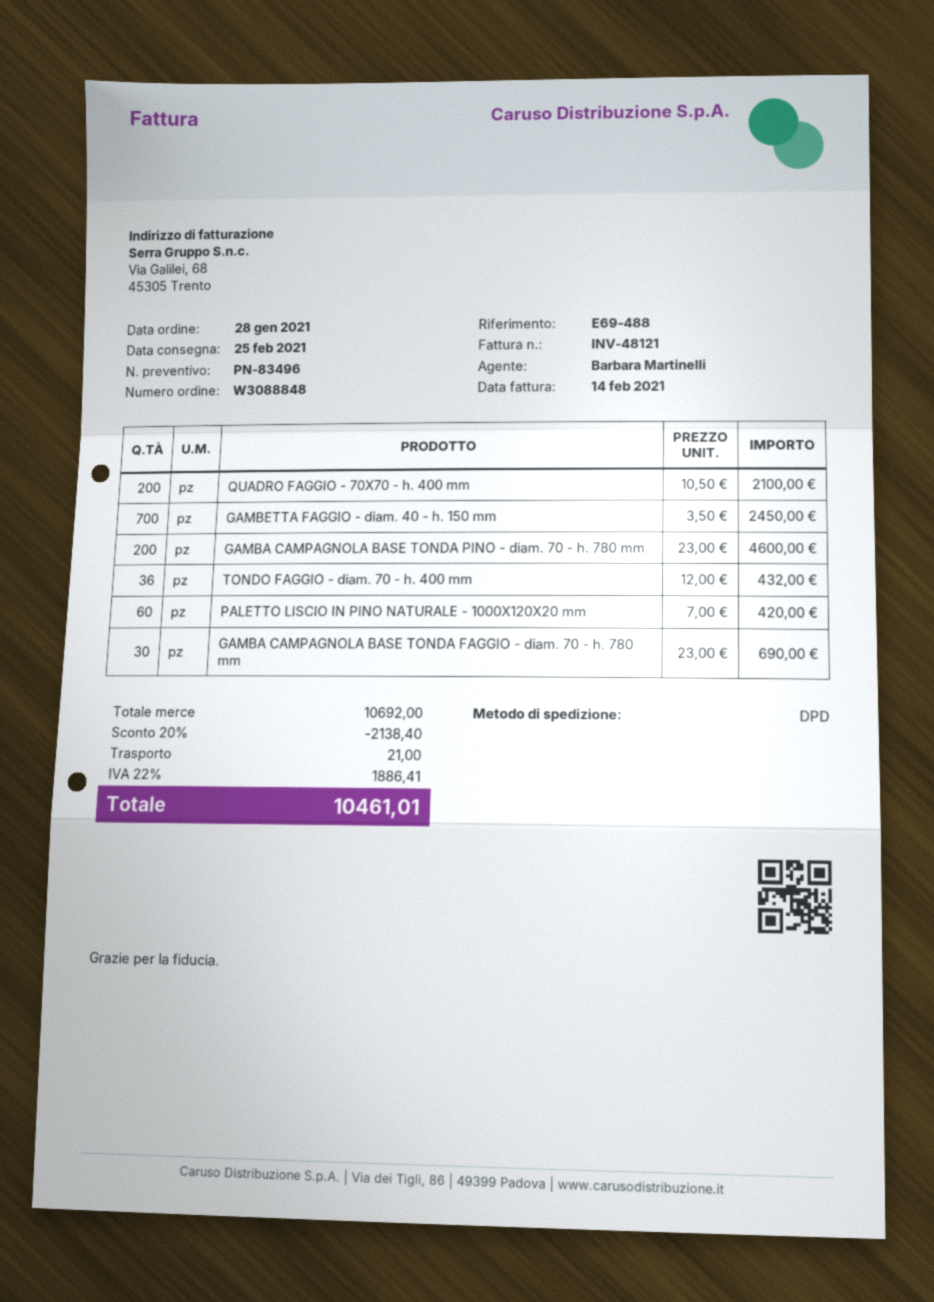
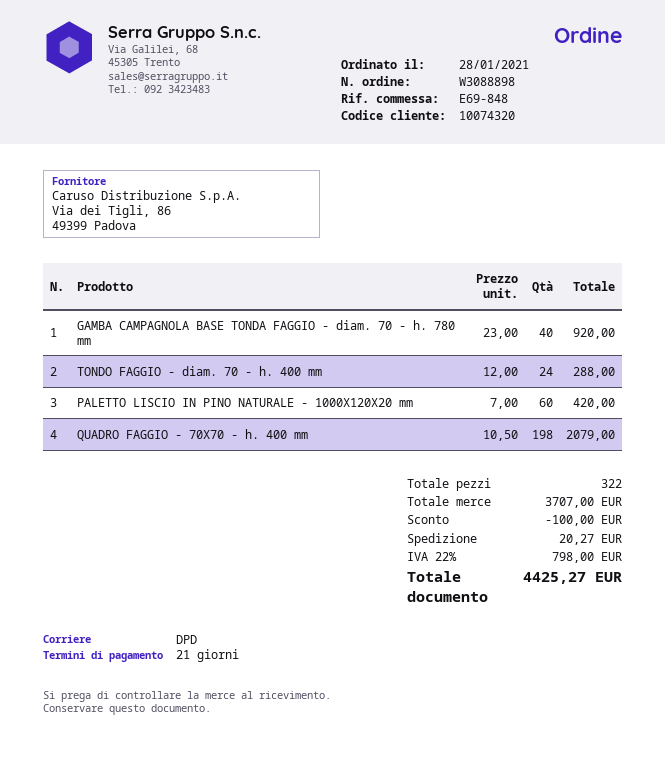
order number: W3088848 -> W3088898
reference: E69-488 -> E69-848
QUADRO FAGGIO - 70X70 - h. 400 mm: 200 x 10.50 = 2100.00 -> 198 x 10.50 = 2079.00
GAMBETTA FAGGIO - diam. 40 - h. 150 mm: 700 x 3.50 = 2450.00 -> none
GAMBA CAMPAGNOLA BASE TONDA PINO - diam. 70 - h. 780 mm: 200 x 23.00 = 4600.00 -> none
TONDO FAGGIO - diam. 70 - h. 400 mm: 36 x 12.00 = 432.00 -> 24 x 12.00 = 288.00
GAMBA CAMPAGNOLA BASE TONDA FAGGIO - diam. 70 - h. 780 mm: 30 x 23.00 = 690.00 -> 40 x 23.00 = 920.00
subtotal: 10692.00 -> 3707.00
discount: 2138.40 -> 100.00
shipping: 21.00 -> 20.27
tax: 22% = 1886.41 -> 22% = 798.00
total: 10461.01 -> 4425.27

